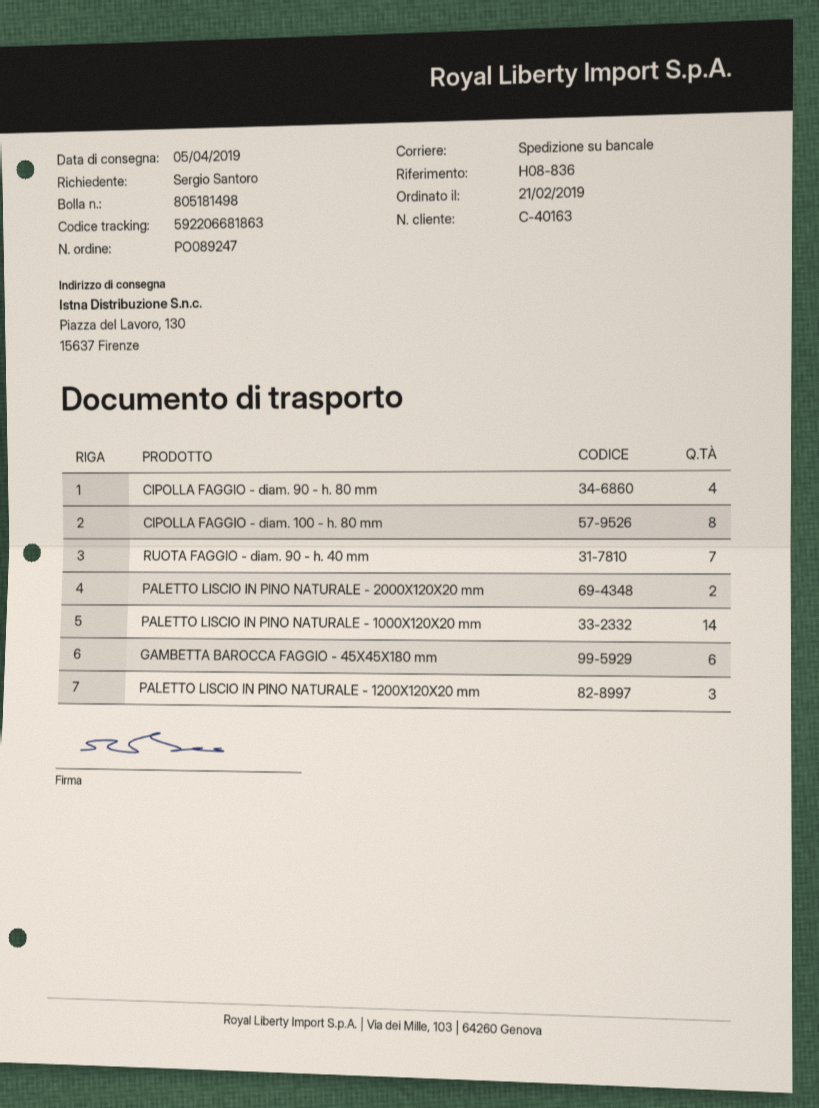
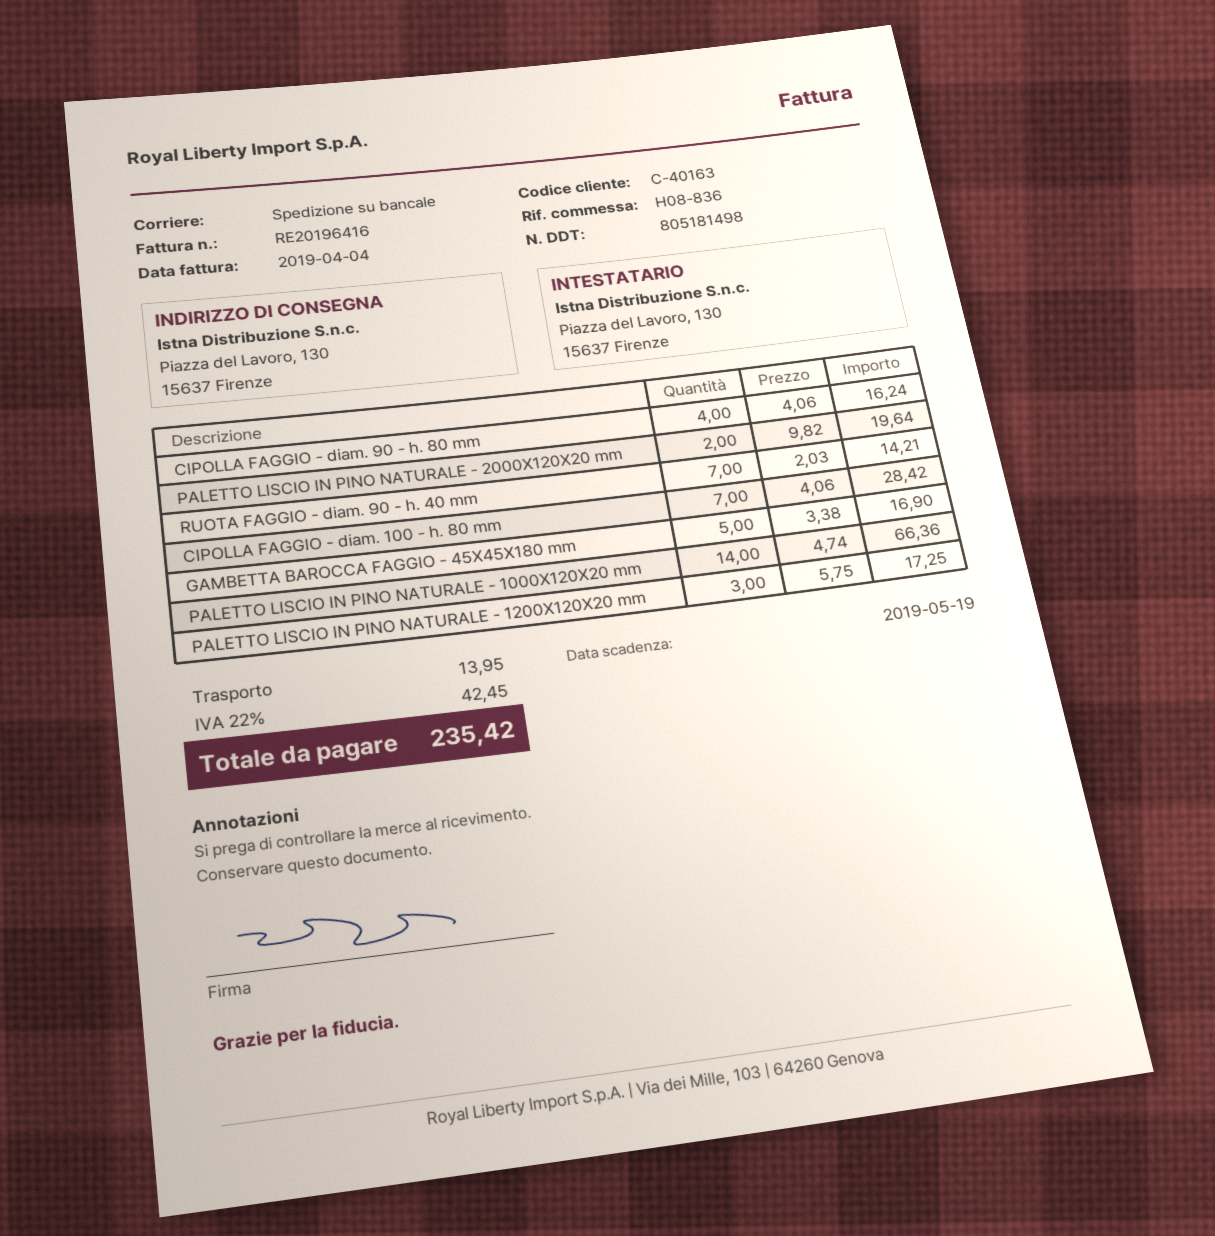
CIPOLLA FAGGIO - diam. 100 - h. 80 mm: 8 -> 7
GAMBETTA BAROCCA FAGGIO - 45X45X180 mm: 6 -> 5

